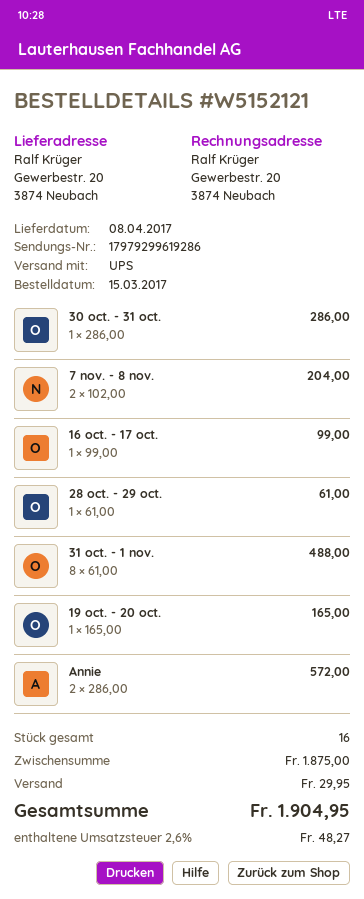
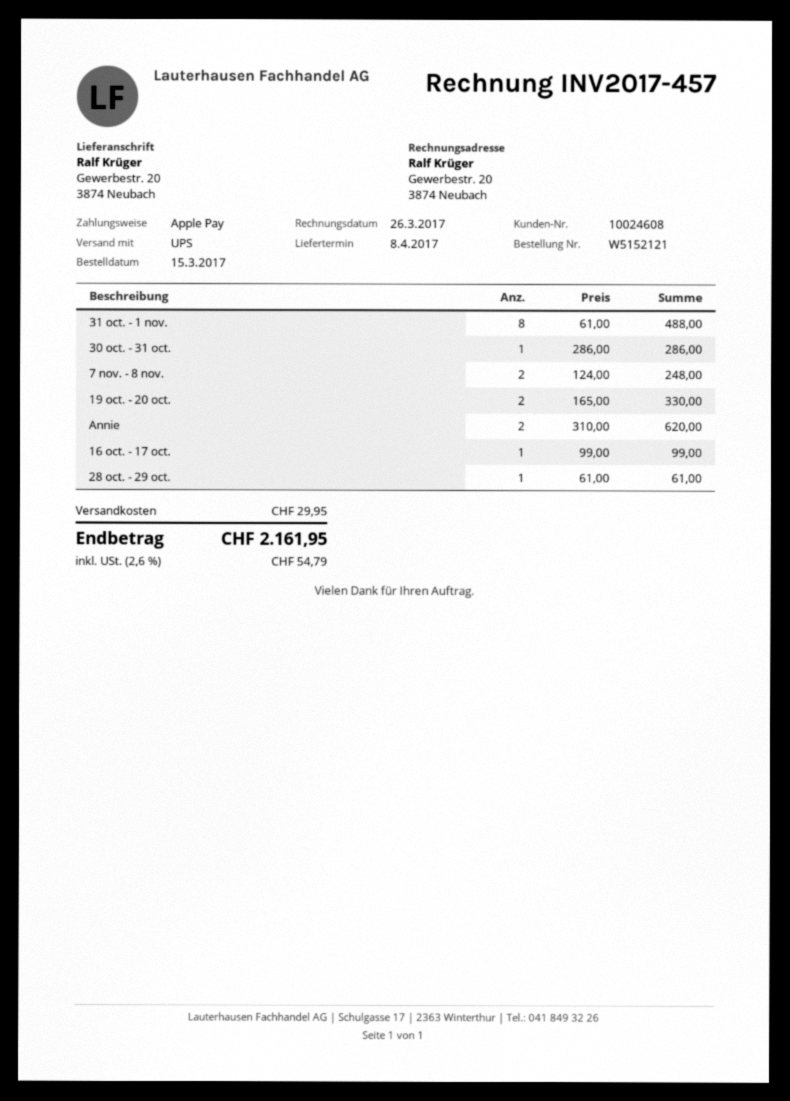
7 nov. - 8 nov.: 2 x 102.00 = 204.00 -> 2 x 124.00 = 248.00
19 oct. - 20 oct.: 1 x 165.00 = 165.00 -> 2 x 165.00 = 330.00
Annie: 2 x 286.00 = 572.00 -> 2 x 310.00 = 620.00
tax: 2.6% = 48.27 -> 2.6% = 54.79
total: 1904.95 -> 2161.95

